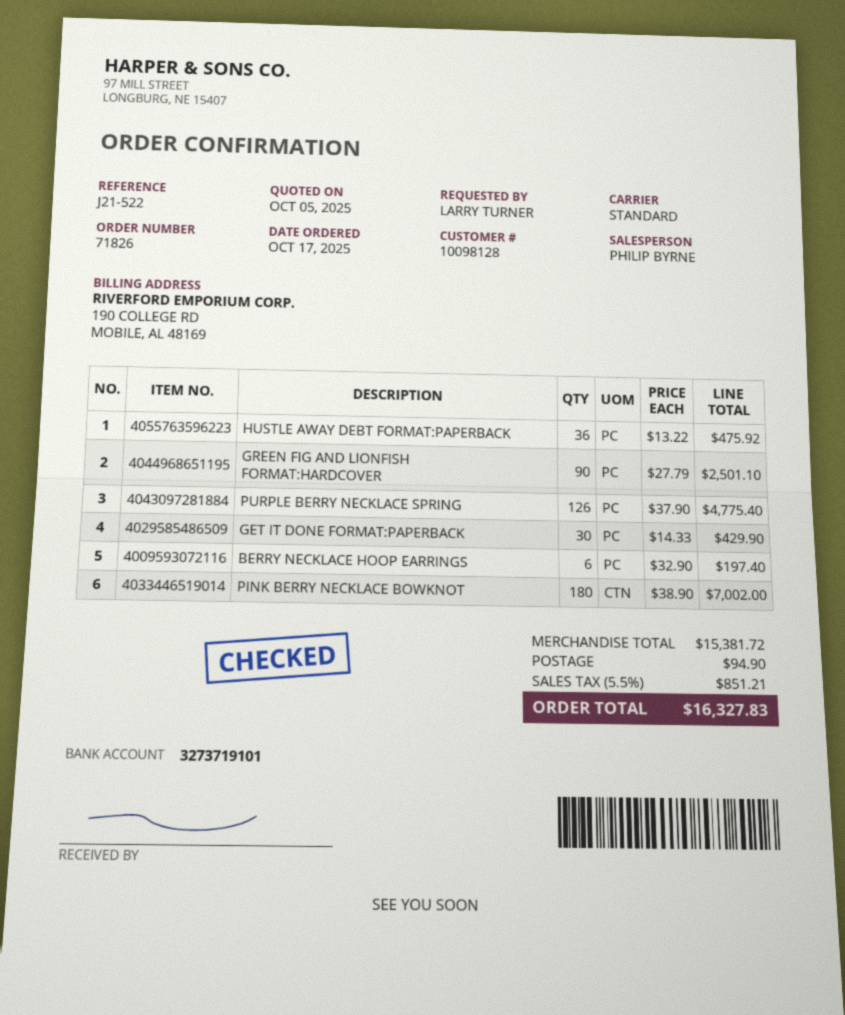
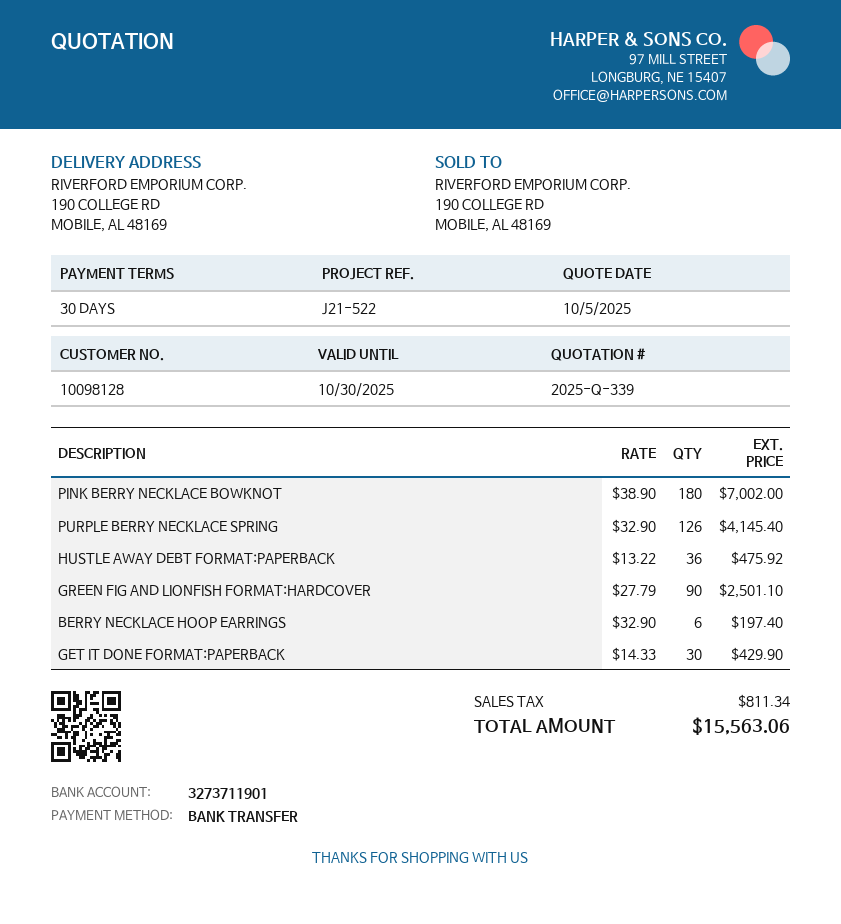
bank account: 3273719101 -> 3273711901
PURPLE BERRY NECKLACE SPRING: 126 x 37.90 = 4775.40 -> 126 x 32.90 = 4145.40
shipping: 94.90 -> none
tax: 851.21 -> 811.34
total: 16327.83 -> 15563.06

